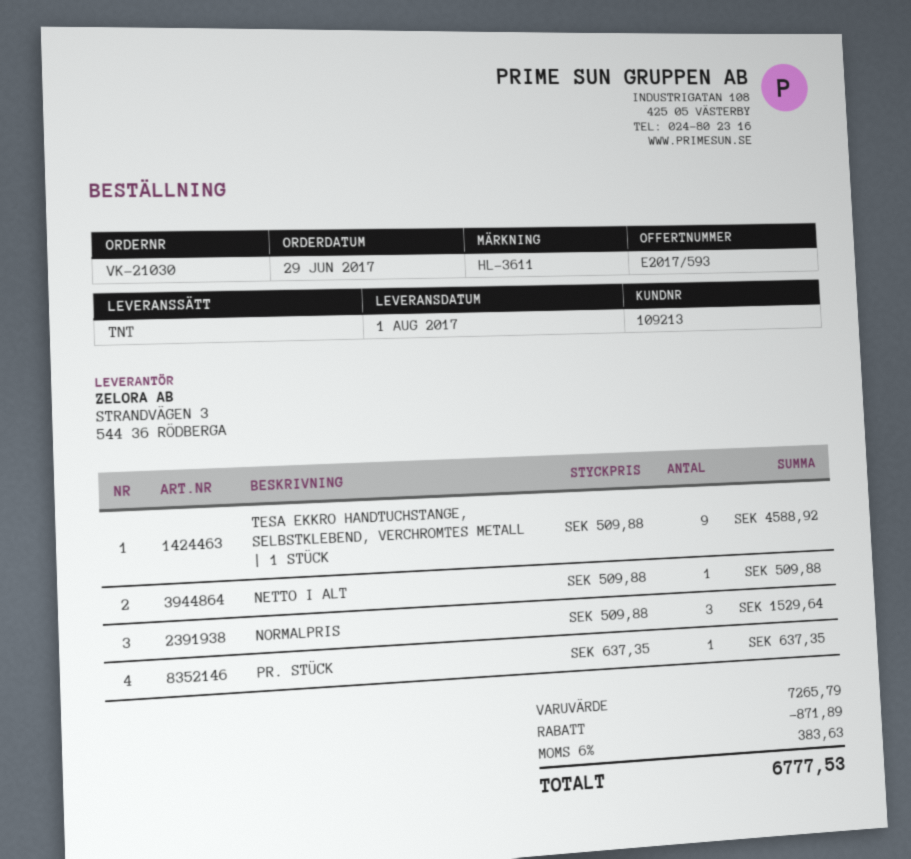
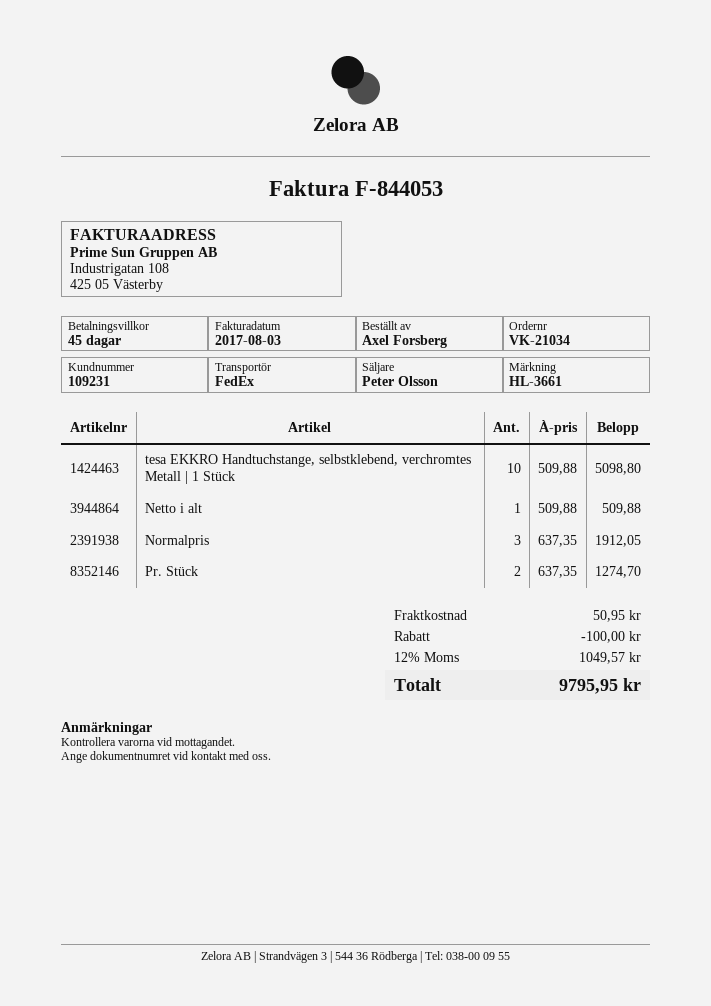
order number: VK-21030 -> VK-21034
customer number: 109213 -> 109231
reference: HL-3611 -> HL-3661
shipping method: TNT -> FedEx
TESA EKKRO HANDTUCHSTANGE, SELBSTKLEBEND, VERCHROMTES METALL | 1 STÜCK: 9 x 509.88 = 4588.92 -> 10 x 509.88 = 5098.80
NORMALPRIS: 3 x 509.88 = 1529.64 -> 3 x 637.35 = 1912.05
PR. STÜCK: 1 x 637.35 = 637.35 -> 2 x 637.35 = 1274.70
discount: 871.89 -> 100.00
shipping: none -> 50.95
tax: 6% = 383.63 -> 12% = 1049.57
total: 6777.53 -> 9795.95

